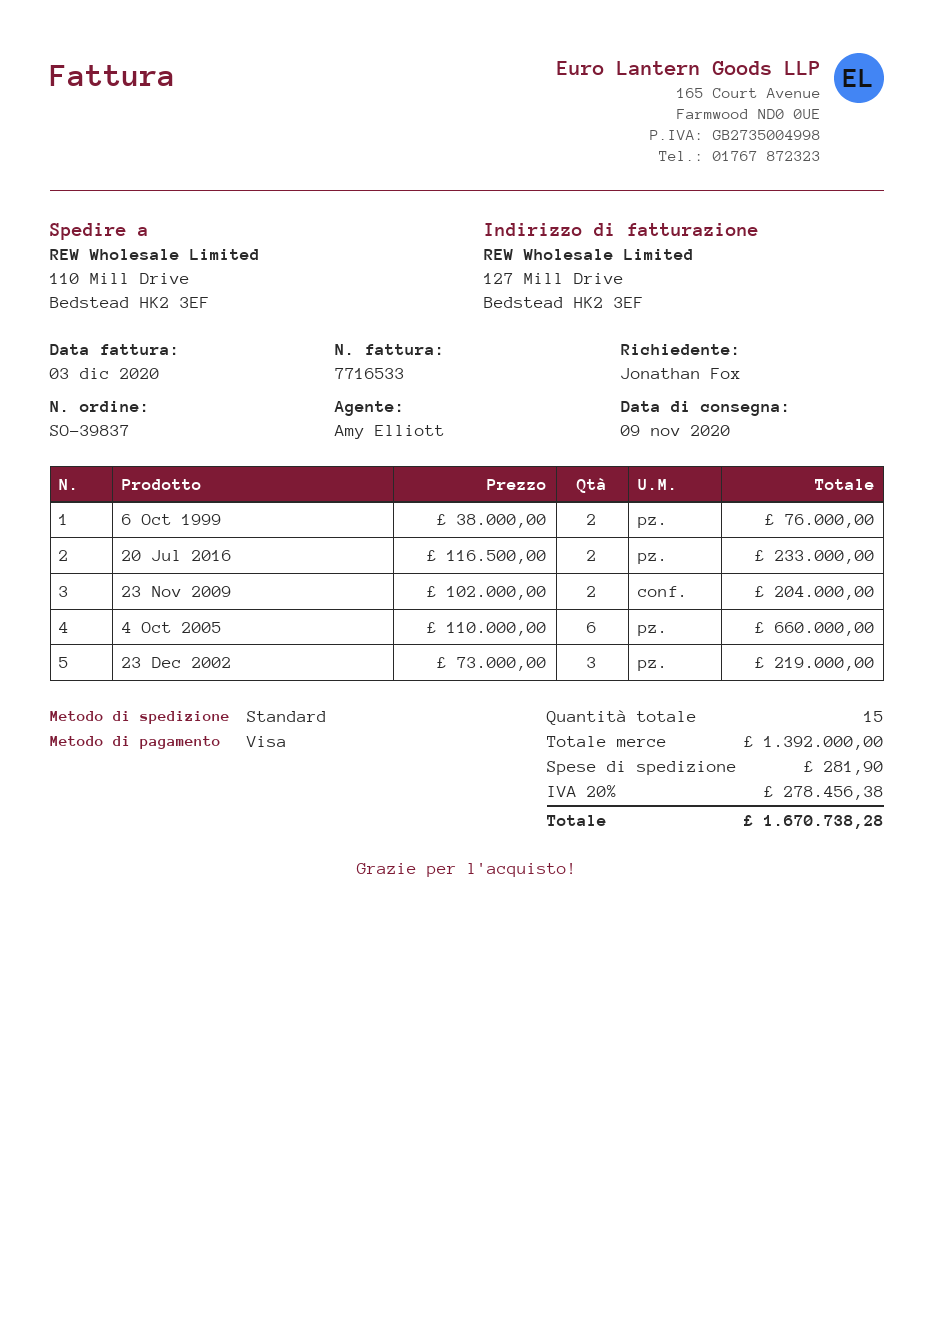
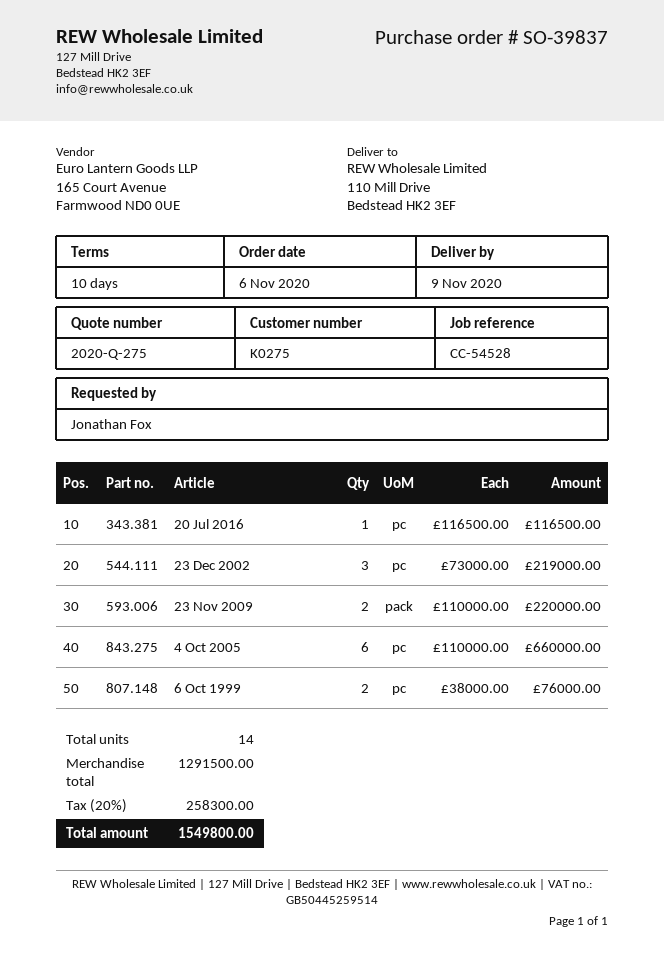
20 Jul 2016: 2 x 116500.00 = 233000.00 -> 1 x 116500.00 = 116500.00
23 Nov 2009: 2 x 102000.00 = 204000.00 -> 2 x 110000.00 = 220000.00
total quantity: 15 -> 14
subtotal: 1392000.00 -> 1291500.00
shipping: 281.90 -> none
tax: 20% = 278456.38 -> 20% = 258300.00
total: 1670738.28 -> 1549800.00

